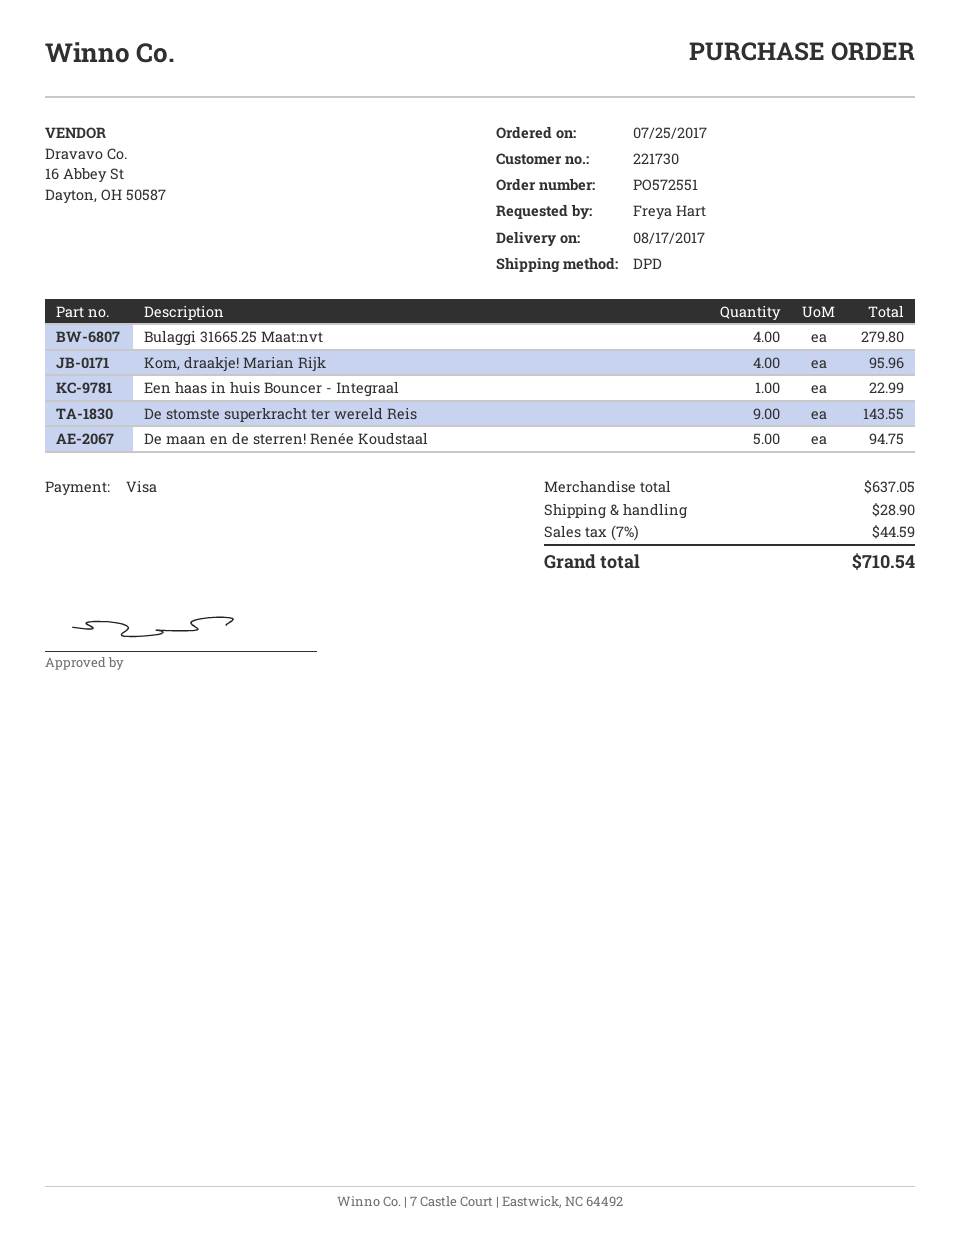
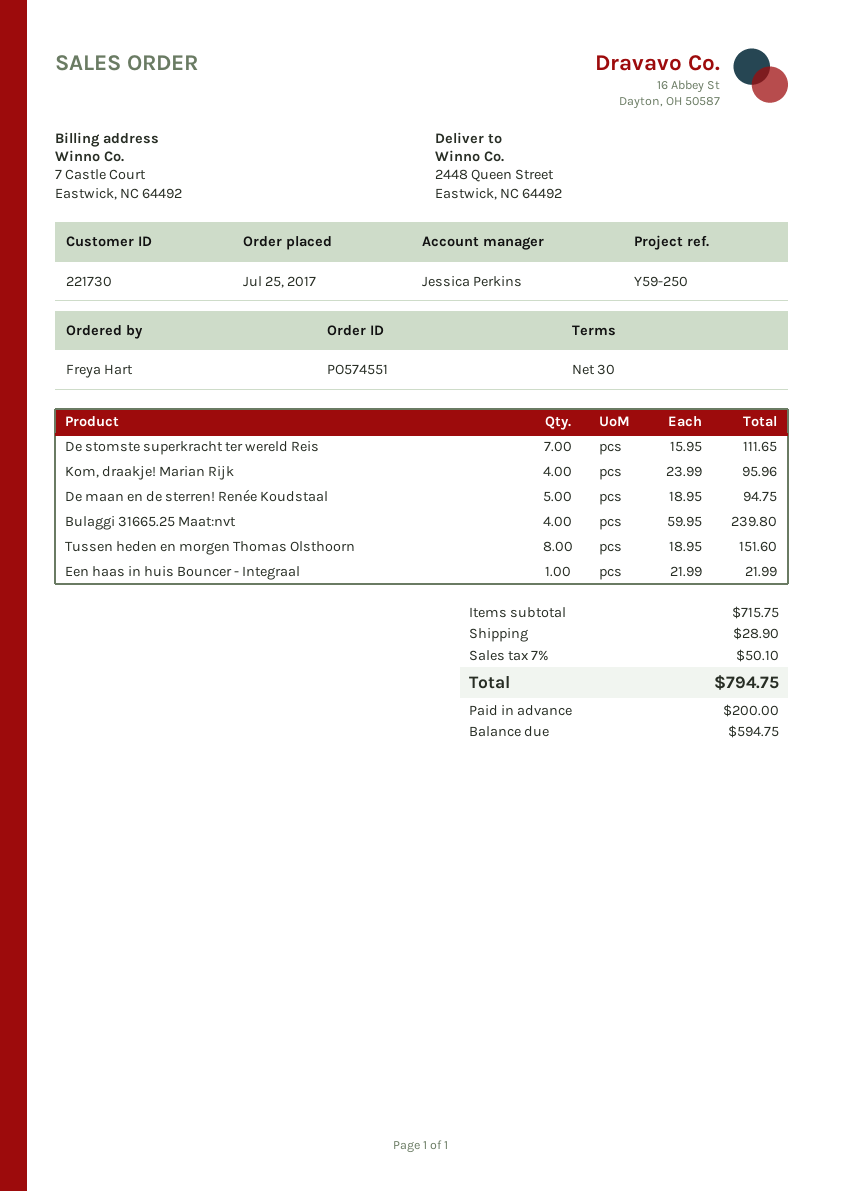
order number: PO572551 -> PO574551
Bulaggi 31665.25 Maat:nvt: 4 for 279.80 -> 4 for 239.80
Een haas in huis Bouncer - Integraal: 1 for 22.99 -> 1 for 21.99
De stomste superkracht ter wereld Reis: 9 for 143.55 -> 7 for 111.65
Tussen heden en morgen Thomas Olsthoorn: none -> 8 for 151.60
subtotal: 637.05 -> 715.75
tax: 7% = 44.59 -> 7% = 50.10
total: 710.54 -> 794.75

